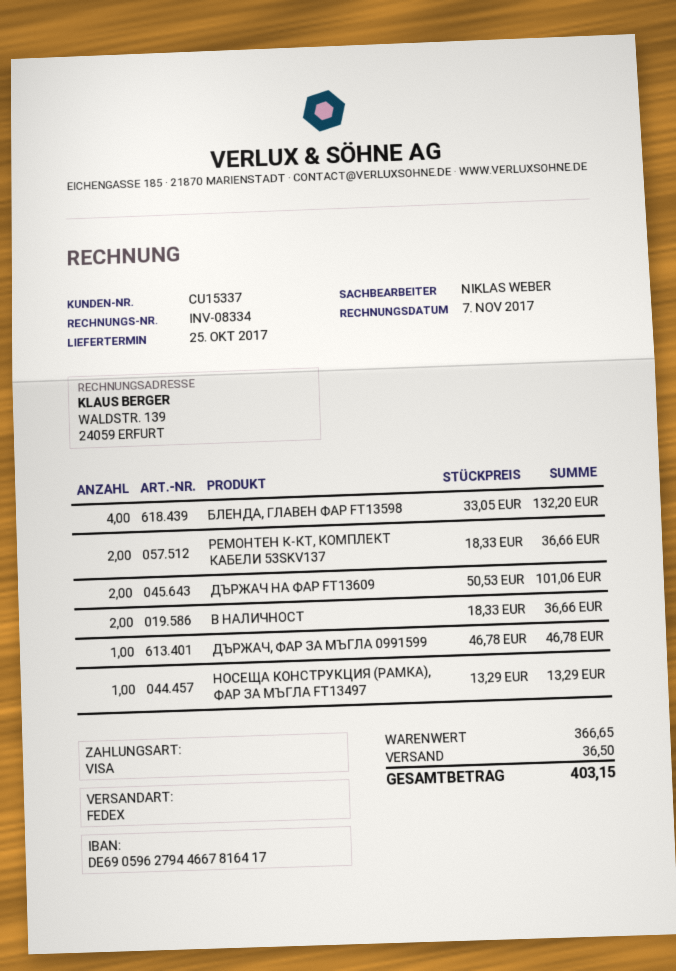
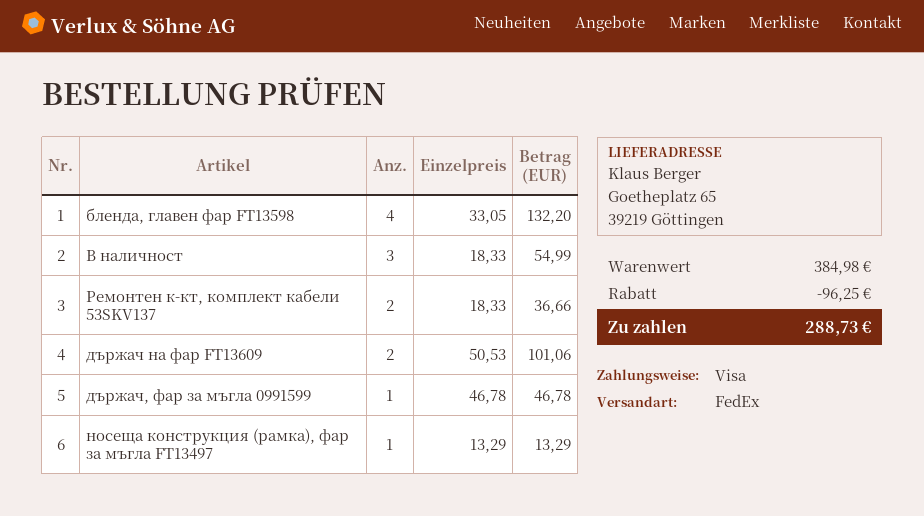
В НАЛИЧНОСТ: 2 x 18.33 = 36.66 -> 3 x 18.33 = 54.99
subtotal: 366.65 -> 384.98
discount: none -> 96.25
shipping: 36.50 -> none
total: 403.15 -> 288.73

